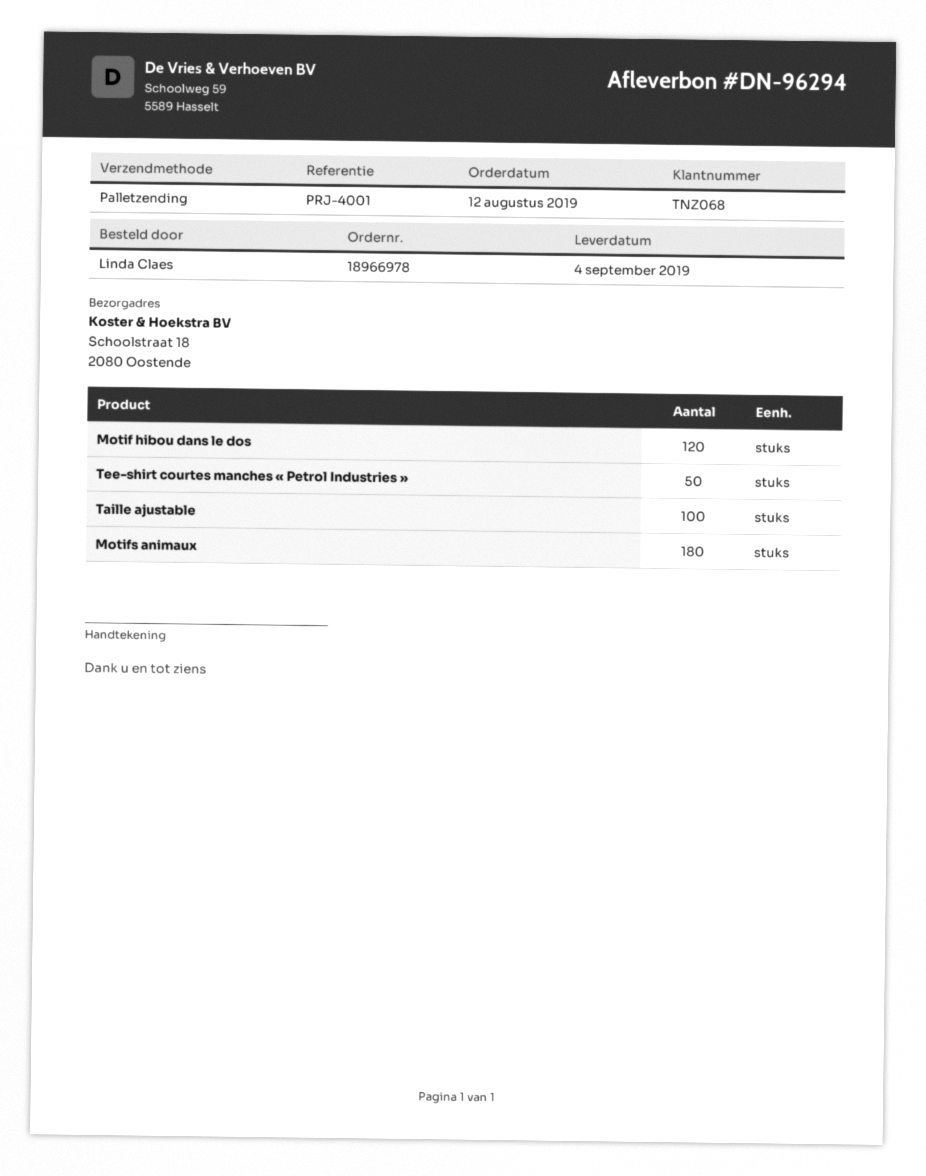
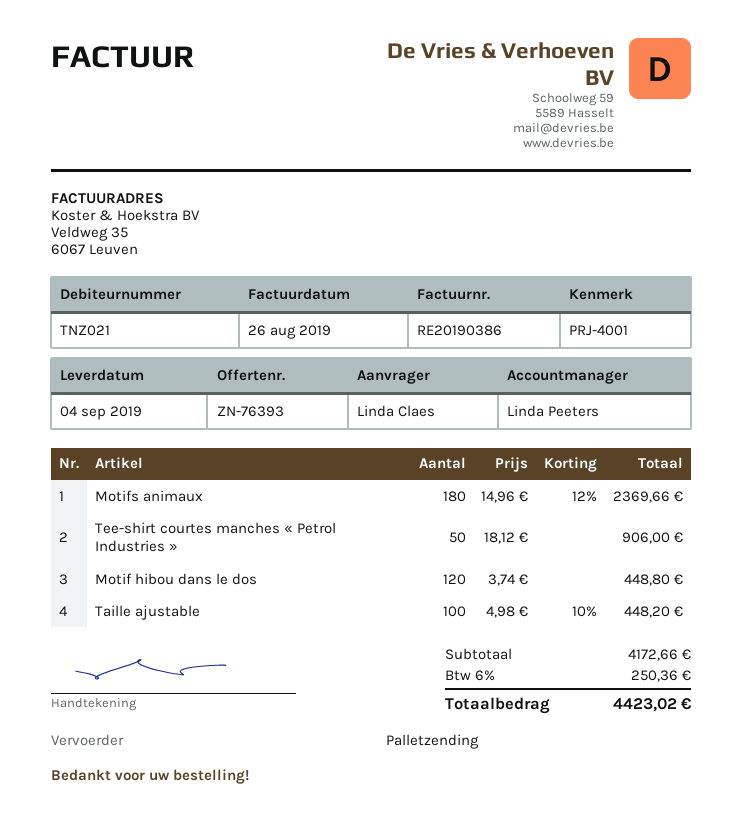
customer number: TNZ068 -> TNZ021

